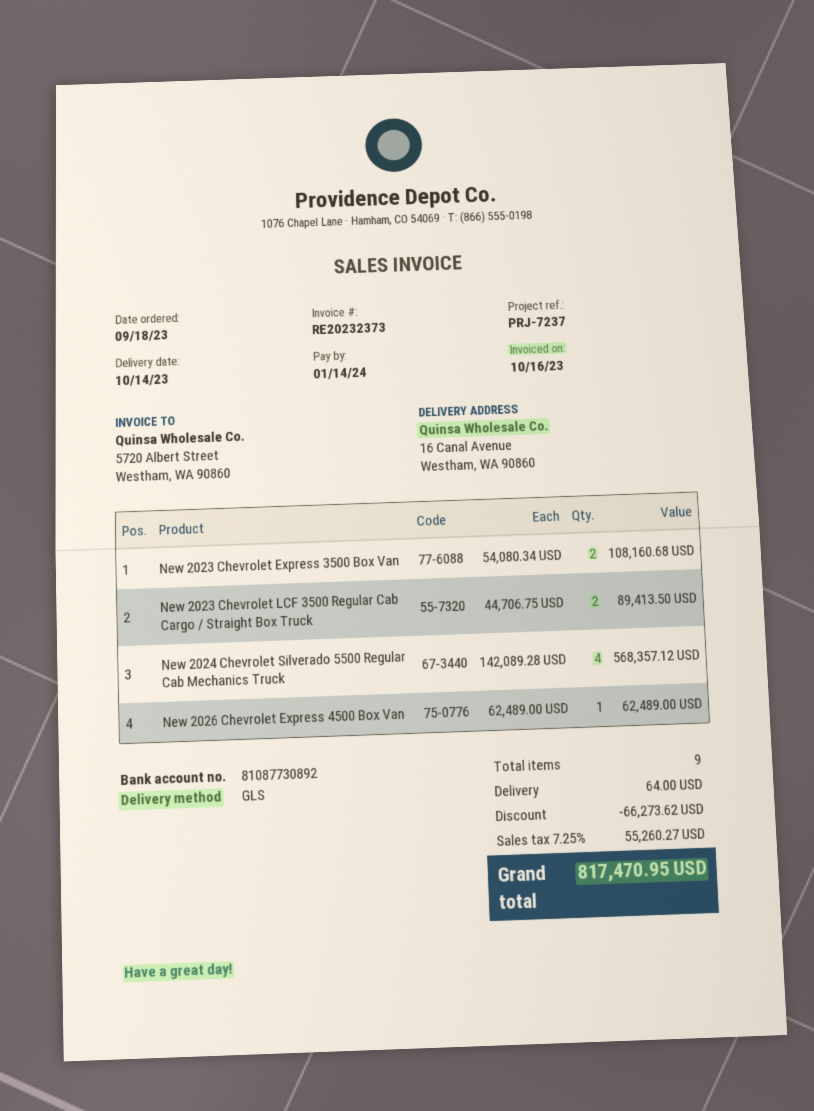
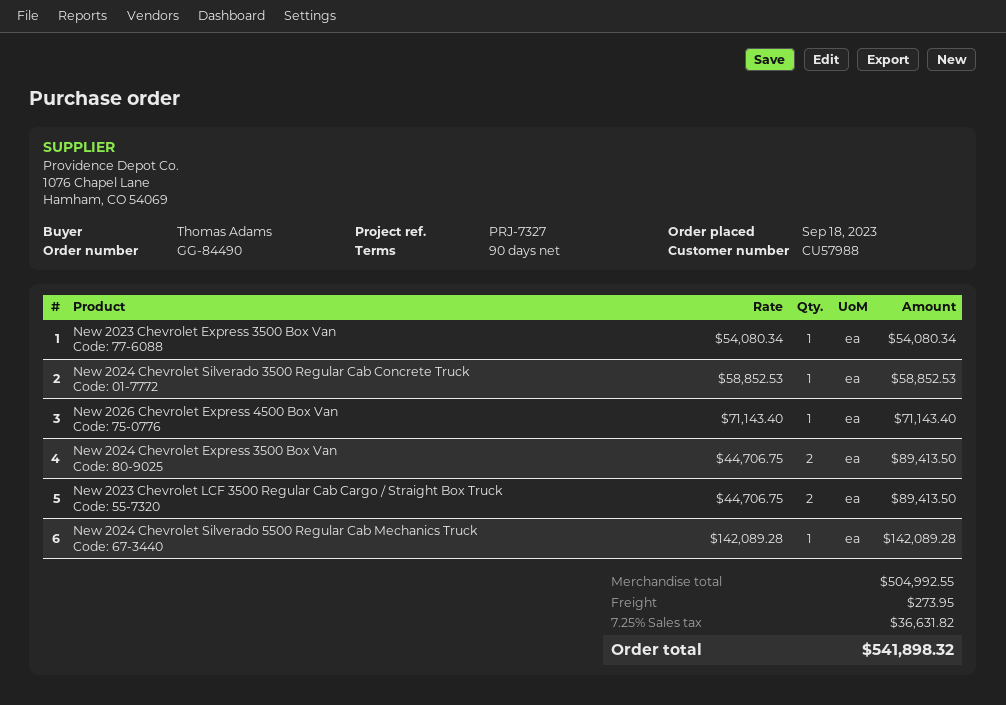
reference: PRJ-7237 -> PRJ-7327
New 2023 Chevrolet Express 3500 Box Van: 2 x 54080.34 = 108160.68 -> 1 x 54080.34 = 54080.34
New 2024 Chevrolet Silverado 5500 Regular Cab Mechanics Truck: 4 x 142089.28 = 568357.12 -> 1 x 142089.28 = 142089.28
New 2026 Chevrolet Express 4500 Box Van: 1 x 62489.00 = 62489.00 -> 1 x 71143.40 = 71143.40
New 2024 Chevrolet Silverado 3500 Regular Cab Concrete Truck: none -> 1 x 58852.53 = 58852.53
New 2024 Chevrolet Express 3500 Box Van: none -> 2 x 44706.75 = 89413.50
discount: 66273.62 -> none
shipping: 64.00 -> 273.95
tax: 7.25% = 55260.27 -> 7.25% = 36631.82
total: 817470.95 -> 541898.32

